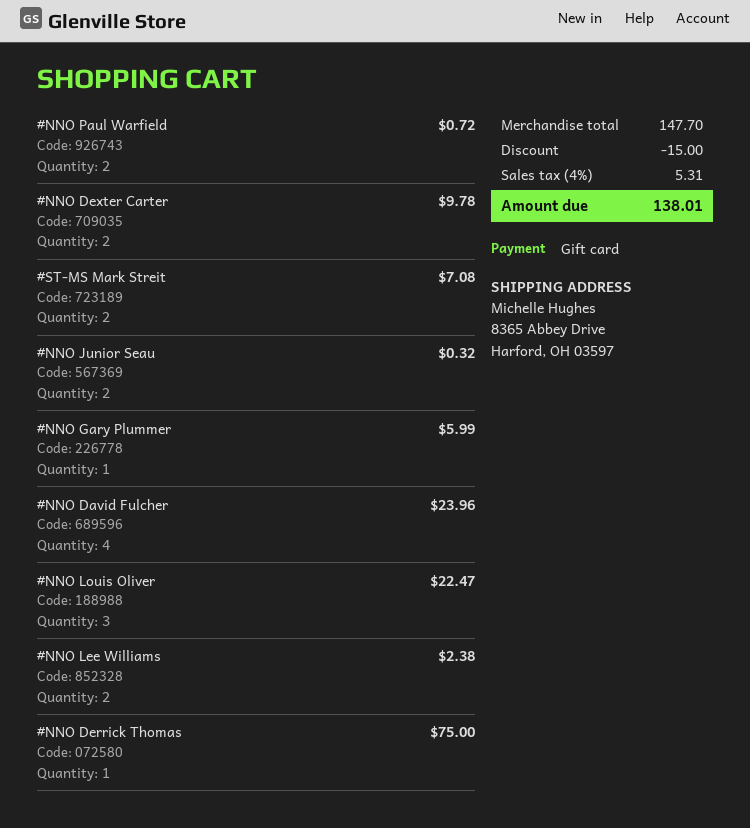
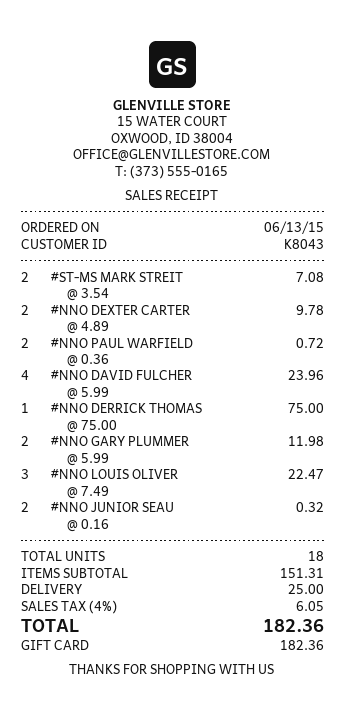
#NNO Gary Plummer: 1 for 5.99 -> 2 for 11.98
#NNO Lee Williams: 2 for 2.38 -> none
subtotal: 147.70 -> 151.31
discount: 15.00 -> none
shipping: none -> 25.00
tax: 4% = 5.31 -> 4% = 6.05
total: 138.01 -> 182.36

